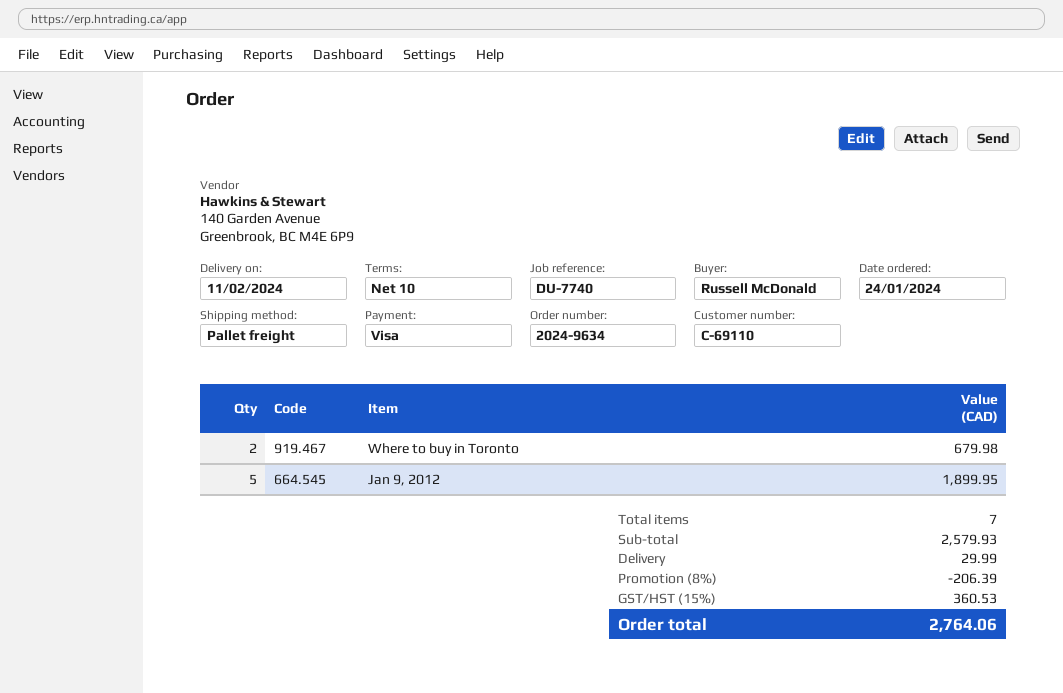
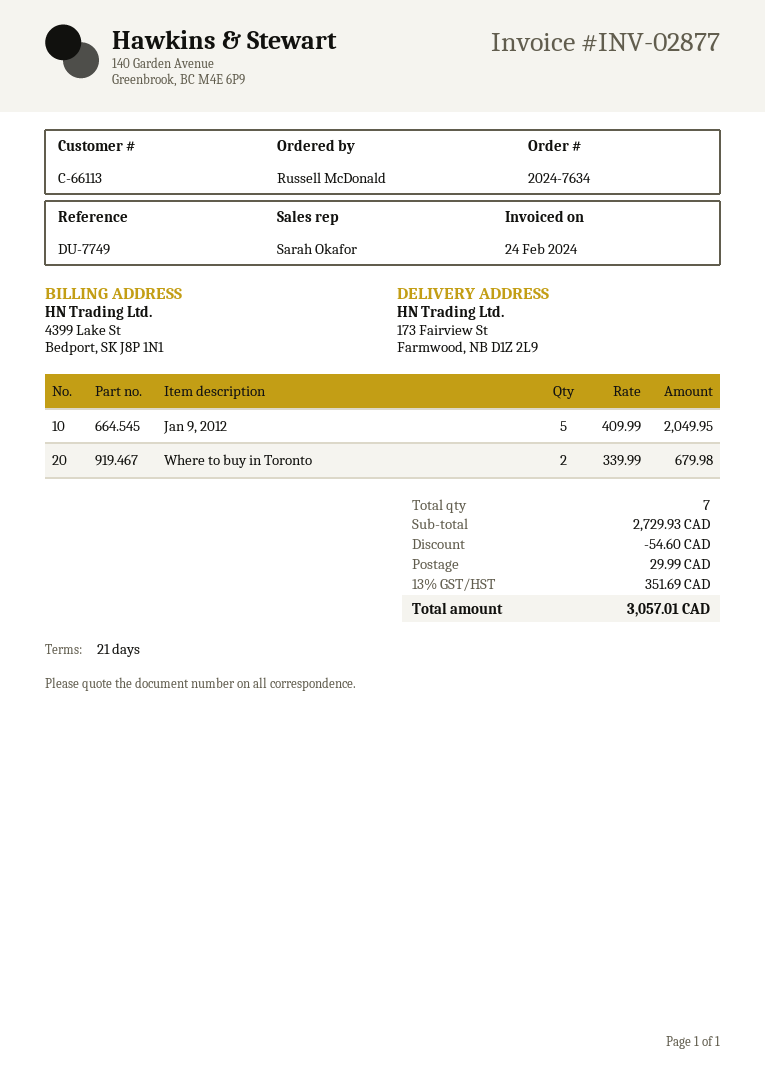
order number: 2024-9634 -> 2024-7634
payment terms: 10 days -> 21 days
customer number: C-69110 -> C-66113
reference: DU-7740 -> DU-7749
Jan 9, 2012: 5 for 1899.95 -> 5 for 2049.95
subtotal: 2579.93 -> 2729.93
discount: 206.39 -> 54.60
tax: 15% = 360.53 -> 13% = 351.69
total: 2764.06 -> 3057.01

